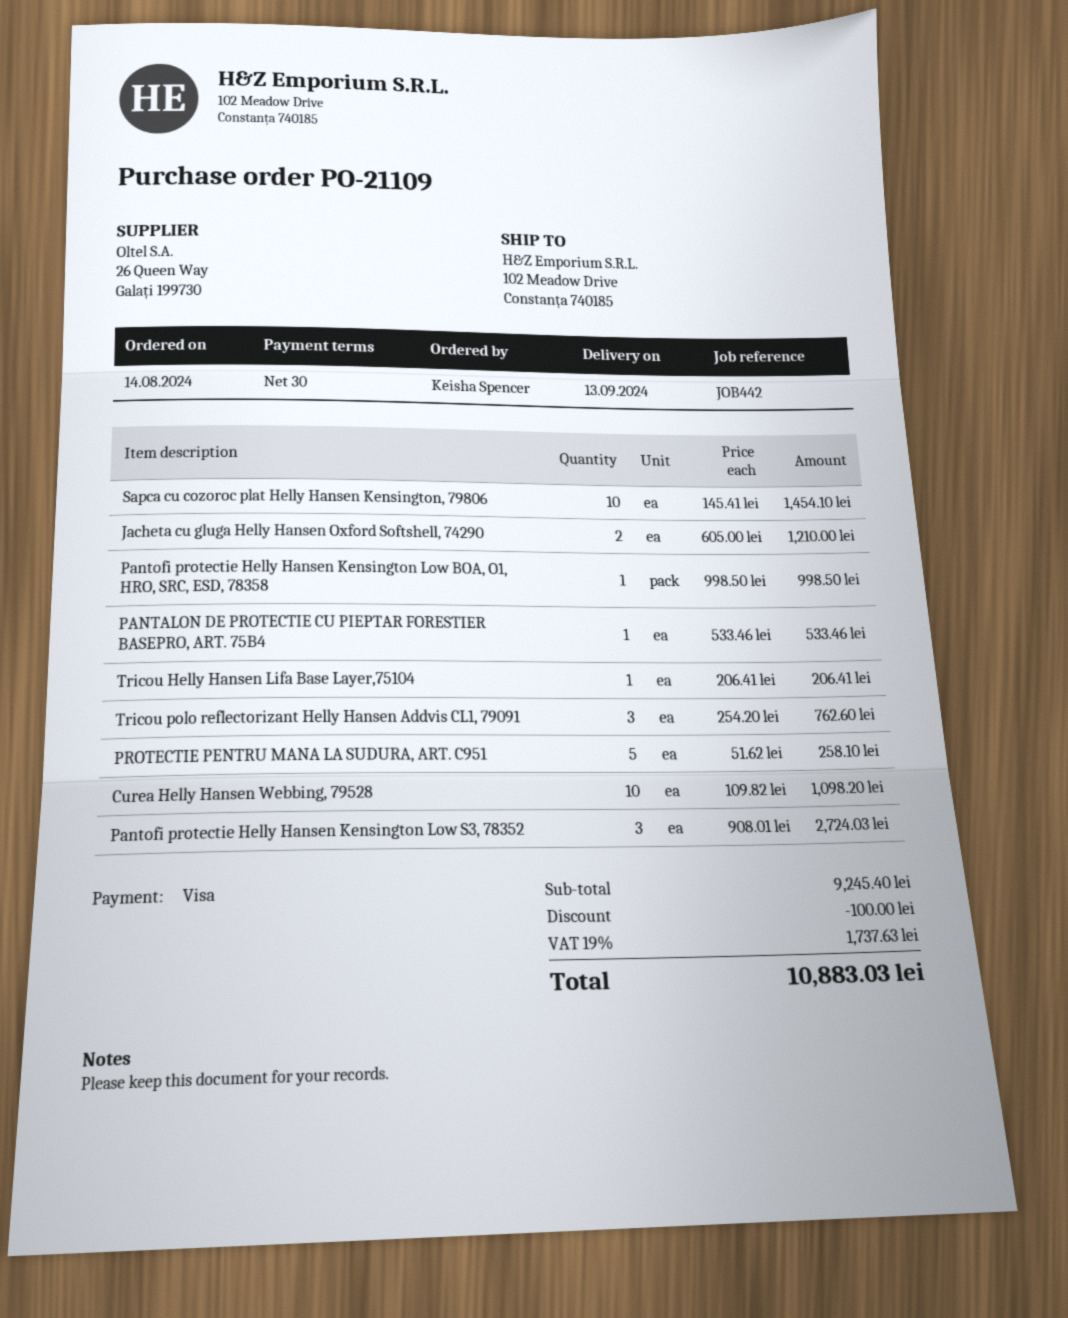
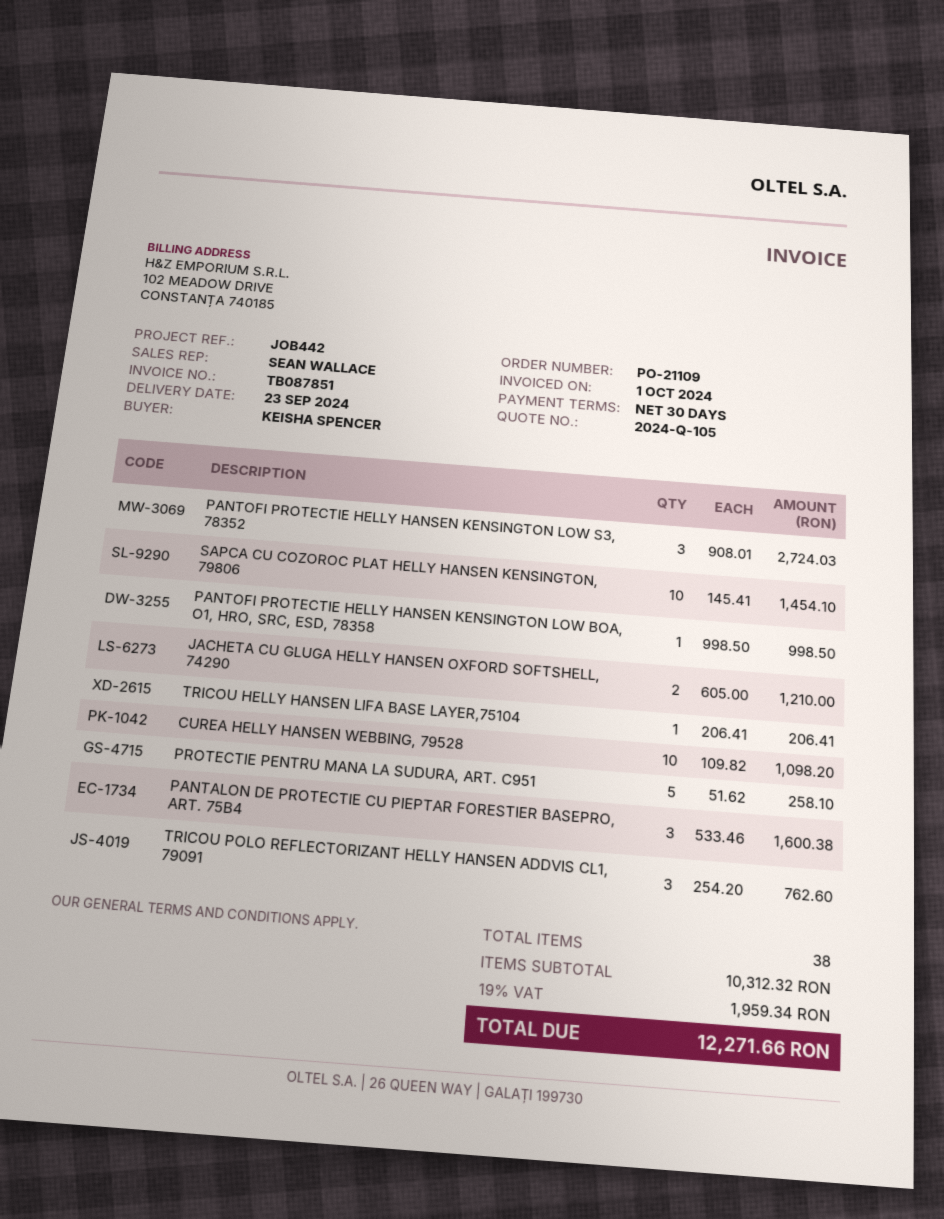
delivery date: 2024-09-13 -> 2024-09-23
PANTALON DE PROTECTIE CU PIEPTAR FORESTIER BASEPRO, ART. 75B4: 1 x 533.46 = 533.46 -> 3 x 533.46 = 1600.38
subtotal: 9245.40 -> 10312.32
discount: 100.00 -> none
tax: 19% = 1737.63 -> 19% = 1959.34
total: 10883.03 -> 12271.66

